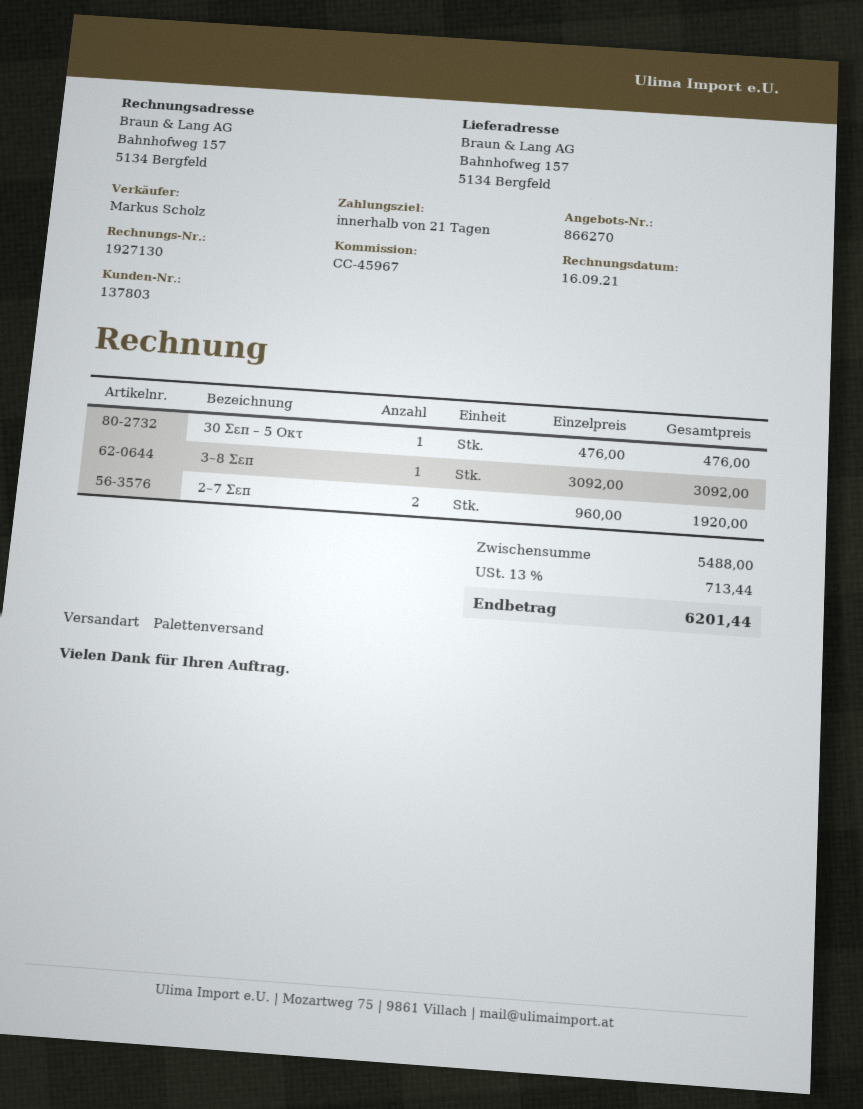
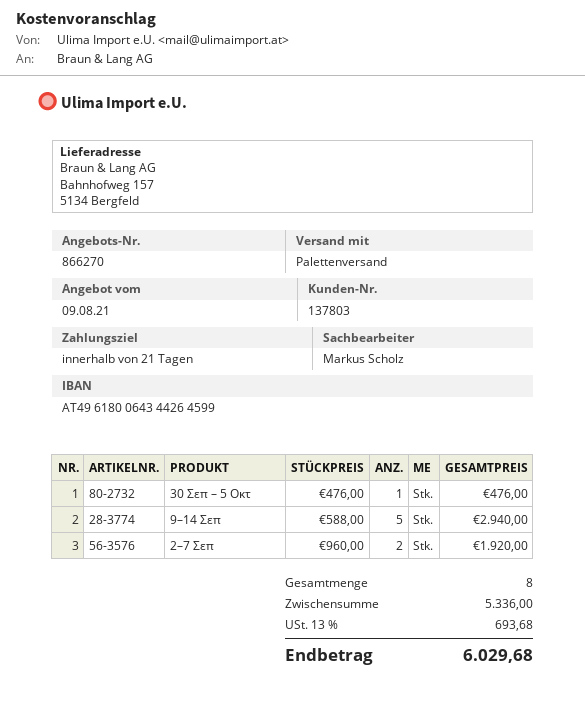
3–8 Σεπ: 1 x 3092.00 = 3092.00 -> none
9–14 Σεπ: none -> 5 x 588.00 = 2940.00
subtotal: 5488.00 -> 5336.00
tax: 13% = 713.44 -> 13% = 693.68
total: 6201.44 -> 6029.68

